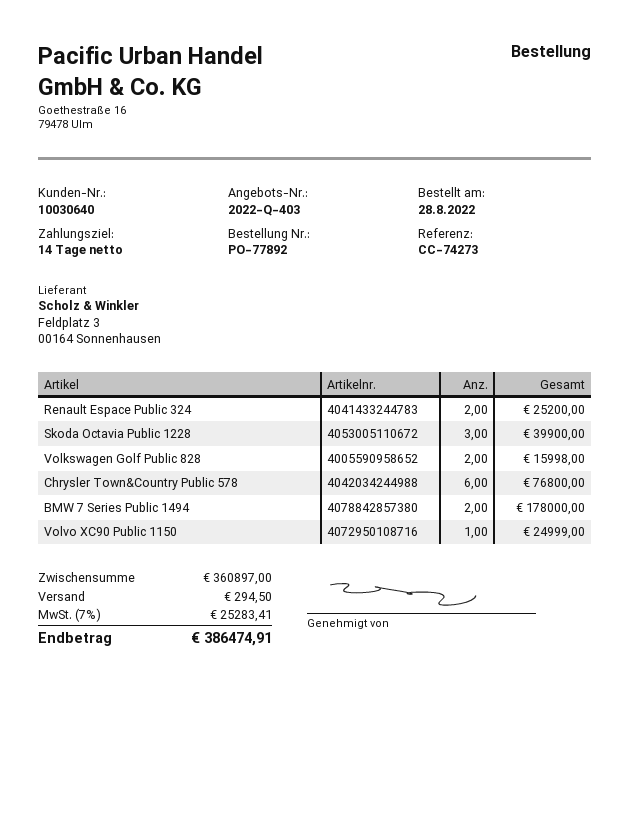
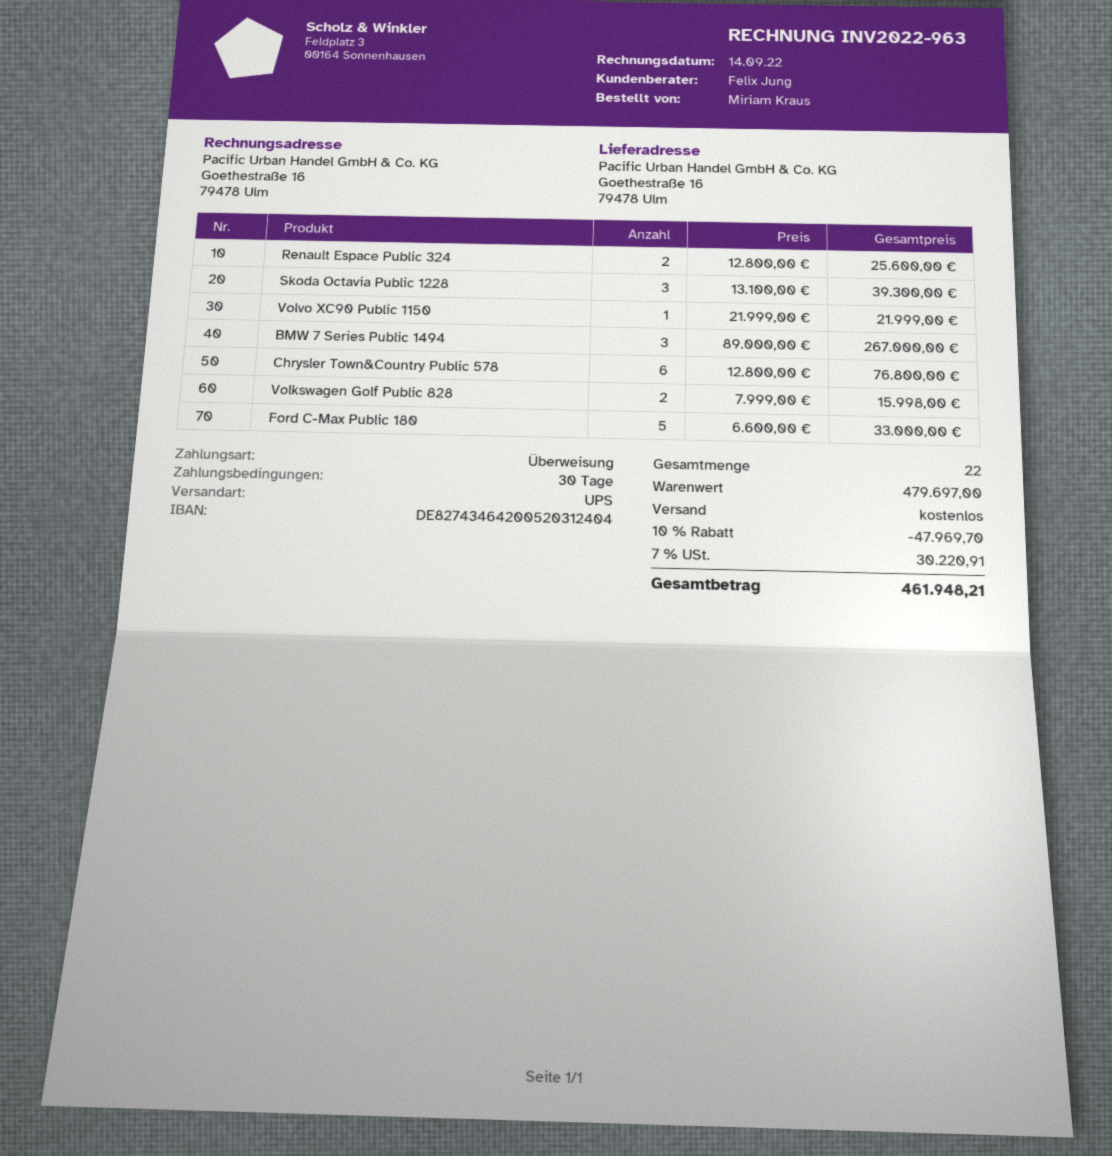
payment terms: 14 days -> 30 days
Renault Espace Public 324: 2 for 25200.00 -> 2 for 25600.00
Skoda Octavia Public 1228: 3 for 39900.00 -> 3 for 39300.00
BMW 7 Series Public 1494: 2 for 178000.00 -> 3 for 267000.00
Volvo XC90 Public 1150: 1 for 24999.00 -> 1 for 21999.00
Ford C-Max Public 180: none -> 5 for 33000.00
subtotal: 360897.00 -> 479697.00
discount: none -> 10% = 47969.70
shipping: 294.50 -> 0.00
tax: 7% = 25283.41 -> 7% = 30220.91
total: 386474.91 -> 461948.21

